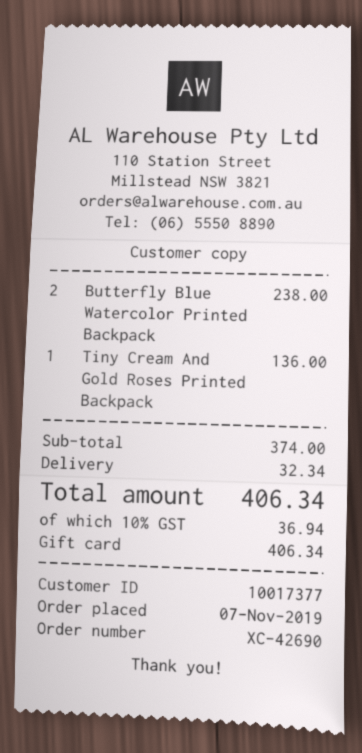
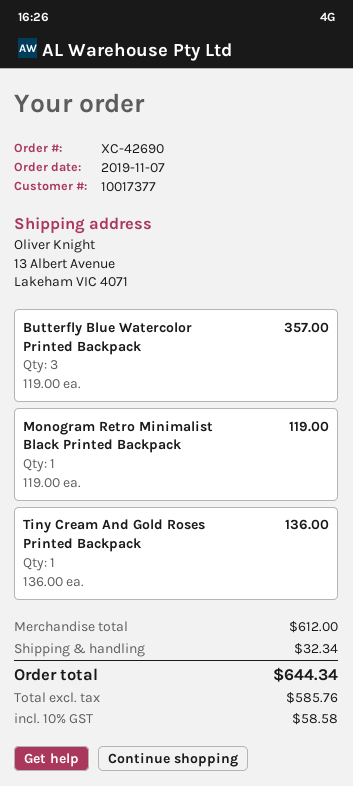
Butterfly Blue Watercolor Printed Backpack: 2 for 238.00 -> 3 for 357.00
Monogram Retro Minimalist Black Printed Backpack: none -> 1 for 119.00
subtotal: 374.00 -> 612.00
tax: 10% = 36.94 -> 10% = 58.58
total: 406.34 -> 644.34

